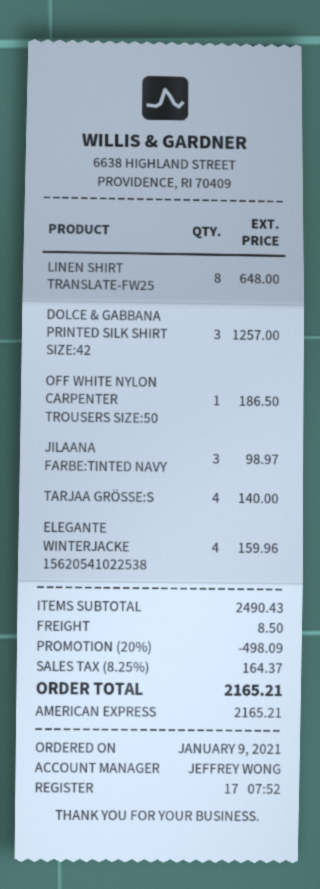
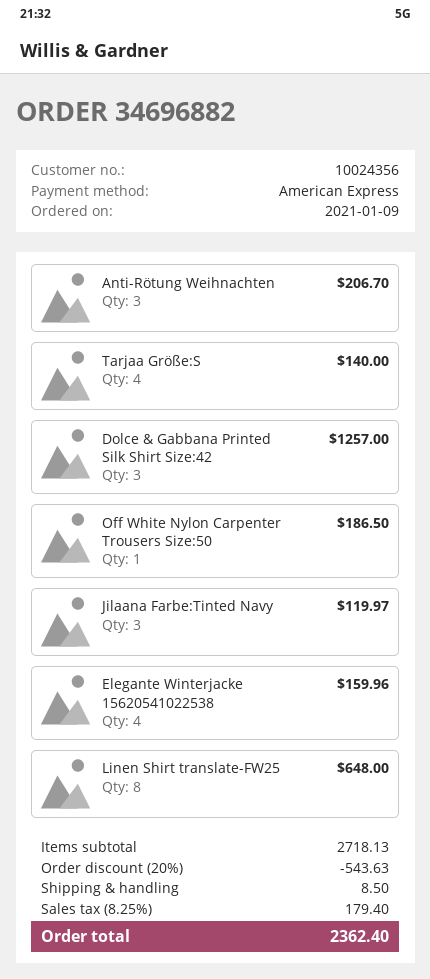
JILAANA FARBE:TINTED NAVY: 3 for 98.97 -> 3 for 119.97
Anti-Rötung Weihnachten: none -> 3 for 206.70
subtotal: 2490.43 -> 2718.13
discount: 20% = 498.09 -> 20% = 543.63
tax: 8.25% = 164.37 -> 8.25% = 179.40
total: 2165.21 -> 2362.40

